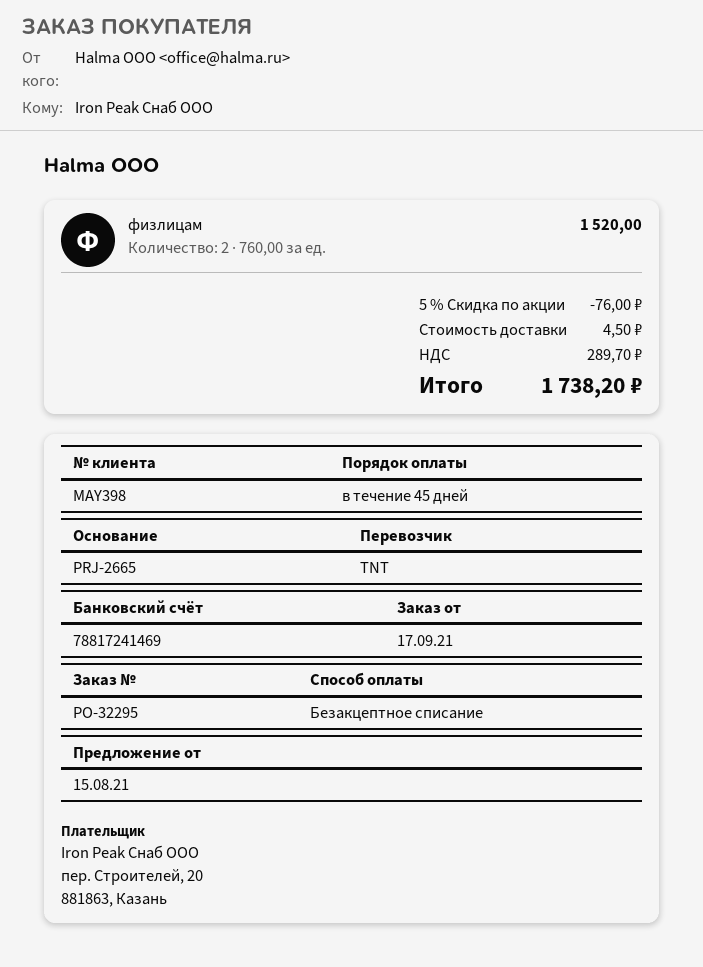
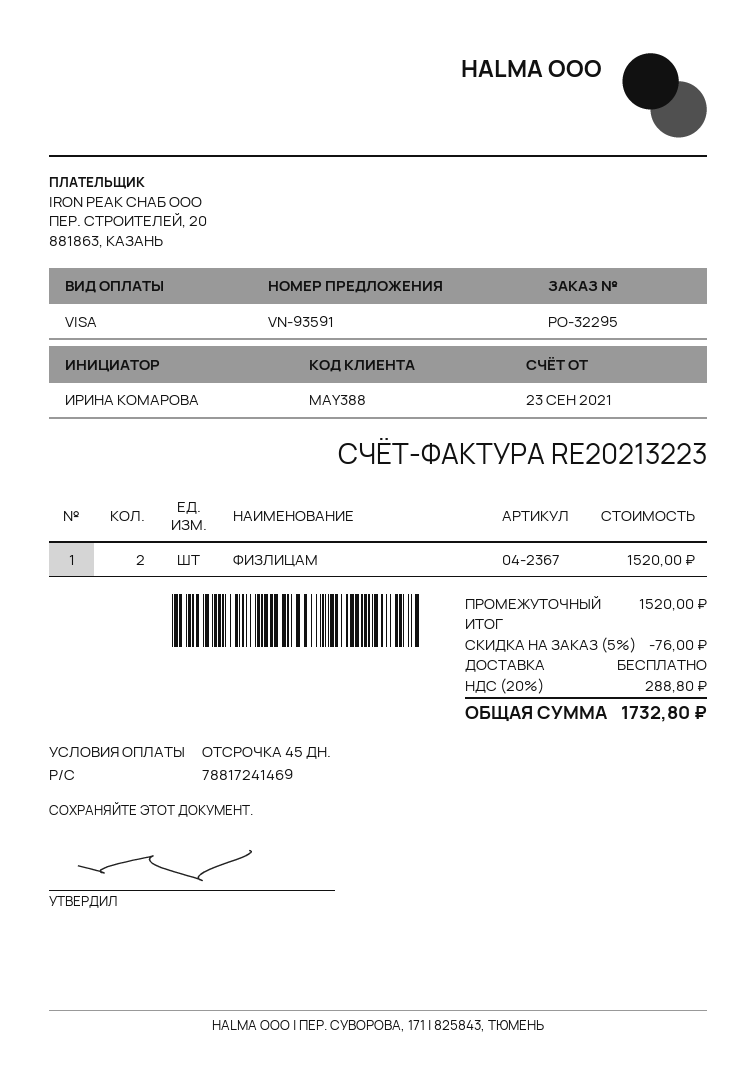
customer number: MAY398 -> MAY388
payment method: direct debit -> Visa
shipping: 4.50 -> 0.00
tax: 289.70 -> 288.80
total: 1738.20 -> 1732.80

